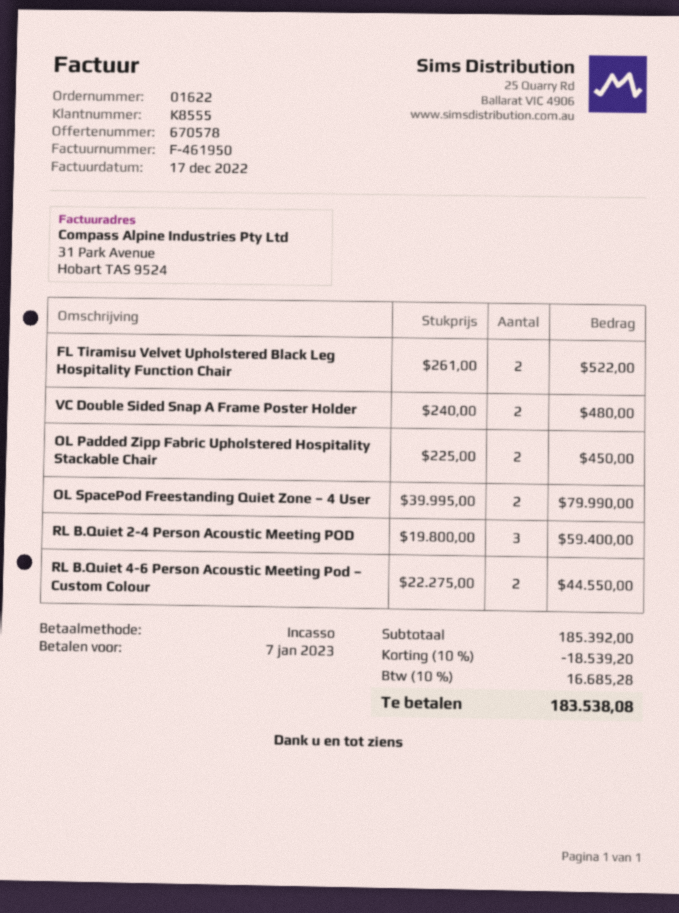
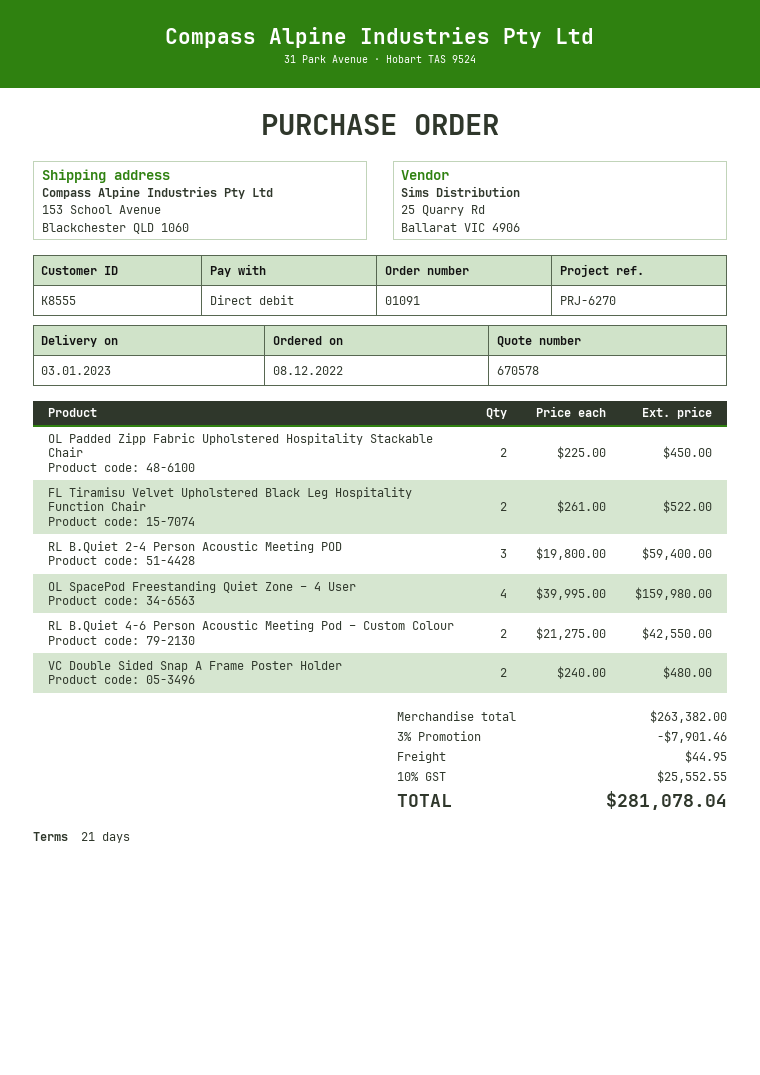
order number: 01622 -> 01091
OL SpacePod Freestanding Quiet Zone – 4 User: 2 x 39995.00 = 79990.00 -> 4 x 39995.00 = 159980.00
RL B.Quiet 4-6 Person Acoustic Meeting Pod – Custom Colour: 2 x 22275.00 = 44550.00 -> 2 x 21275.00 = 42550.00
subtotal: 185392.00 -> 263382.00
discount: 10% = 18539.20 -> 3% = 7901.46
shipping: none -> 44.95
tax: 10% = 16685.28 -> 10% = 25552.55
total: 183538.08 -> 281078.04

